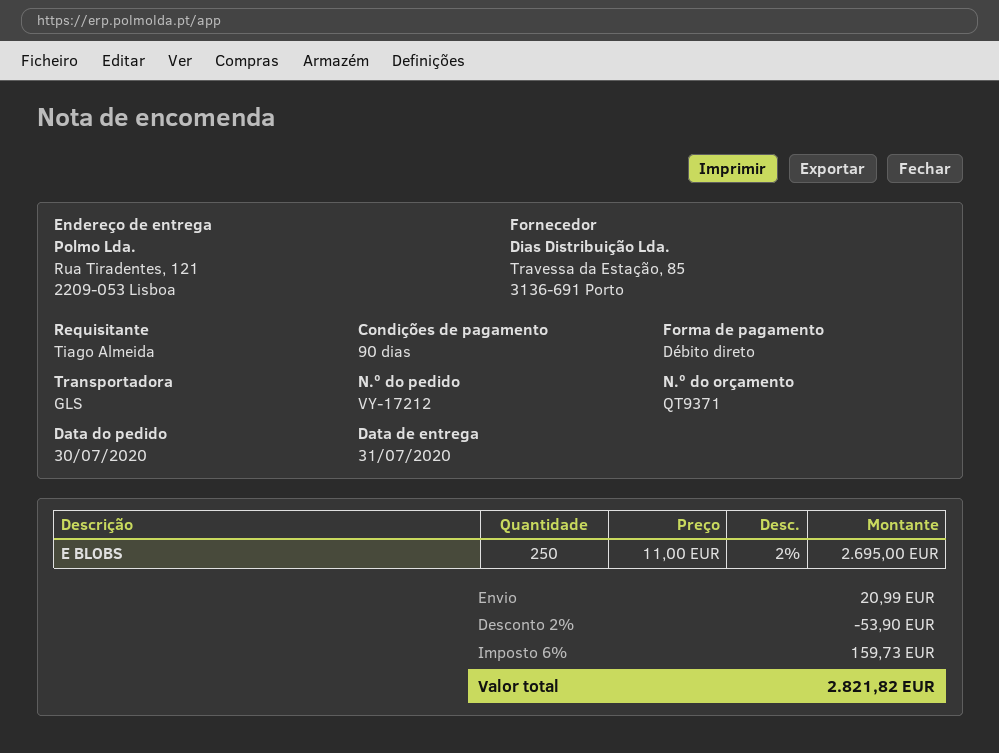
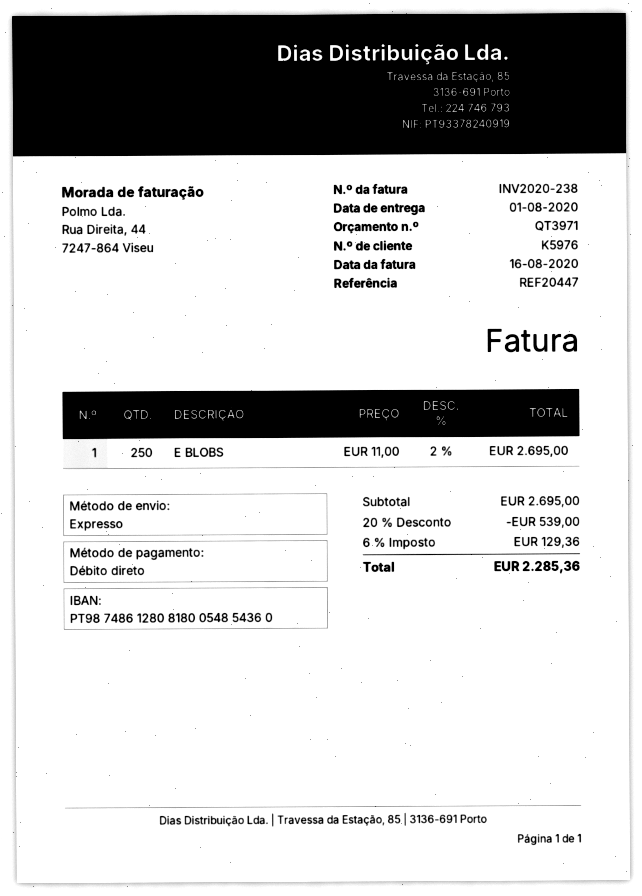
quote number: QT9371 -> QT3971
delivery date: 2020-07-31 -> 2020-08-01
shipping method: GLS -> express
discount: 2% = 53.90 -> 20% = 539.00
shipping: 20.99 -> none
tax: 6% = 159.73 -> 6% = 129.36
total: 2821.82 -> 2285.36

